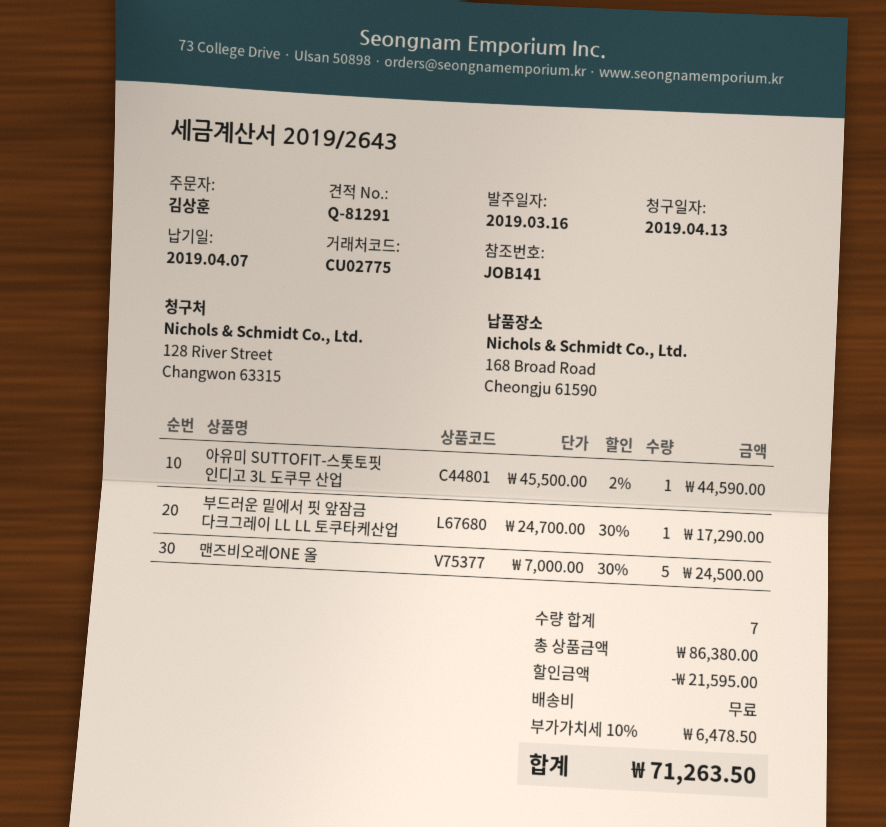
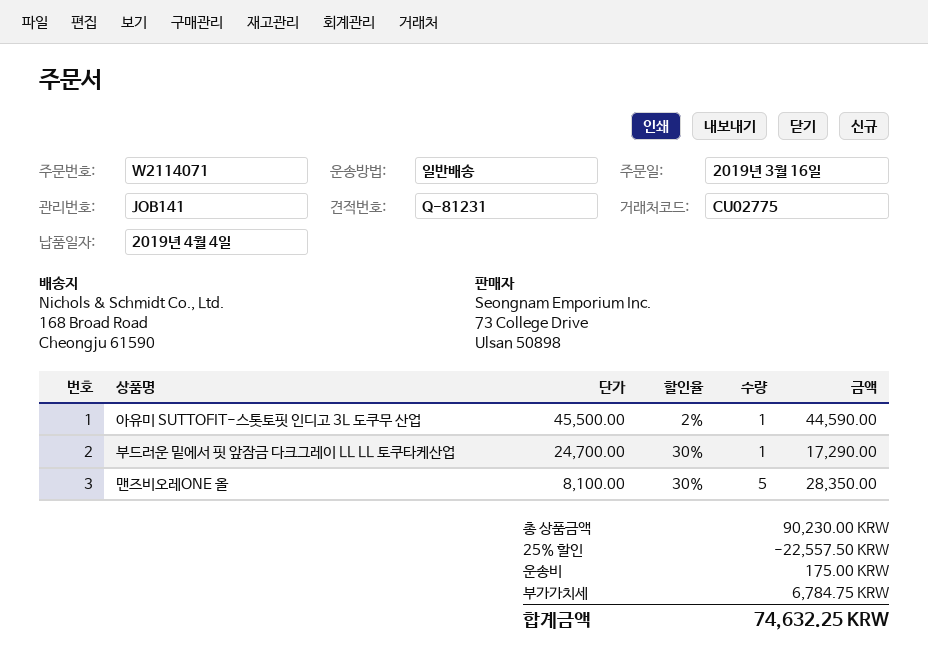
quote number: Q-81291 -> Q-81231
delivery date: 2019-04-07 -> 2019-04-04
맨즈비오레ONE 올: 5 x 7000.00 - 30% = 24500.00 -> 5 x 8100.00 - 30% = 28350.00
subtotal: 86380.00 -> 90230.00
discount: 21595.00 -> 22557.50
shipping: 0.00 -> 175.00
tax: 6478.50 -> 6784.75
total: 71263.50 -> 74632.25

